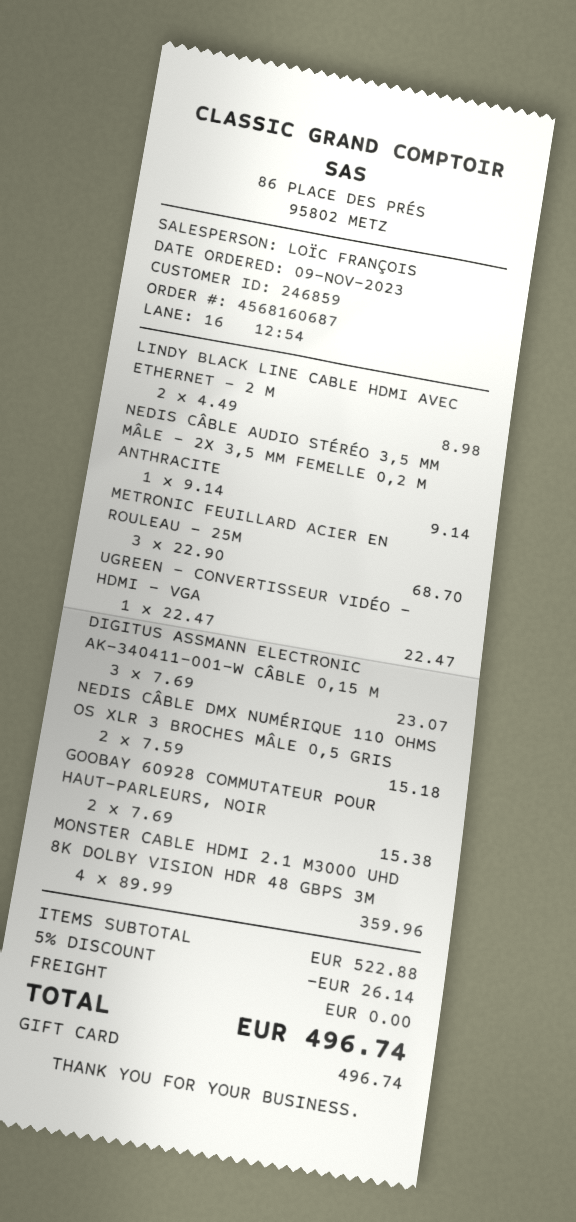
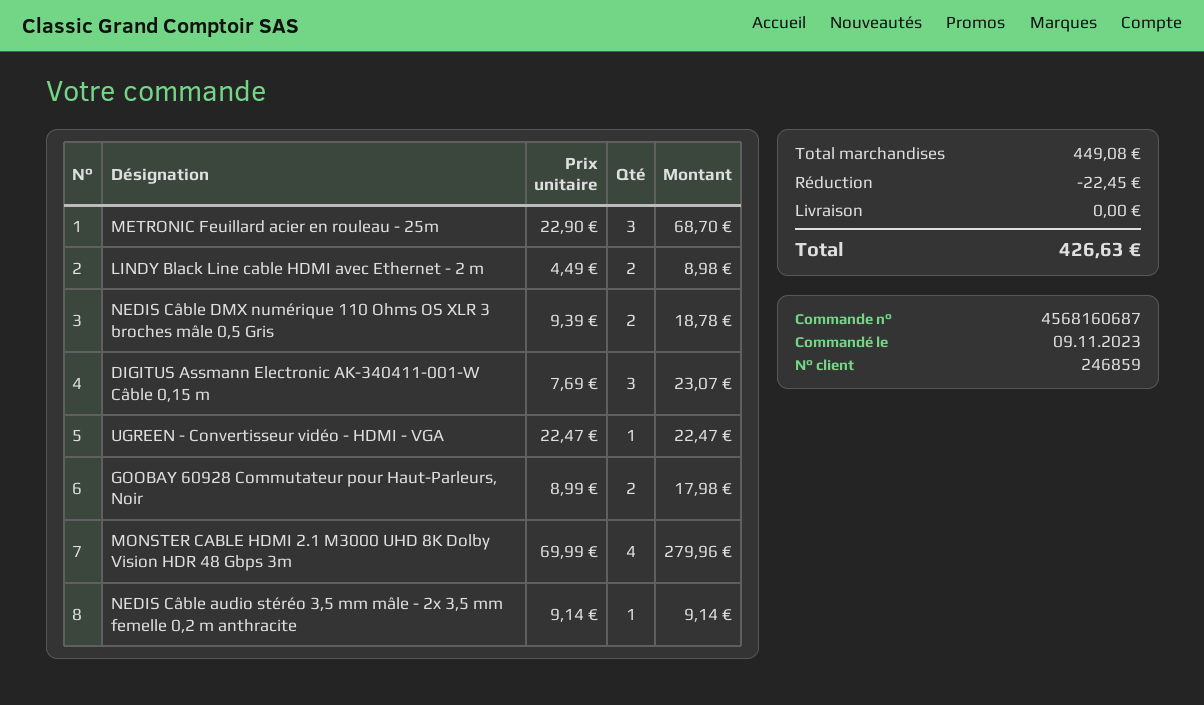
NEDIS CÂBLE DMX NUMÉRIQUE 110 OHMS OS XLR 3 BROCHES MÂLE 0,5 GRIS: 2 x 7.59 = 15.18 -> 2 x 9.39 = 18.78
GOOBAY 60928 COMMUTATEUR POUR HAUT-PARLEURS, NOIR: 2 x 7.69 = 15.38 -> 2 x 8.99 = 17.98
MONSTER CABLE HDMI 2.1 M3000 UHD 8K DOLBY VISION HDR 48 GBPS 3M: 4 x 89.99 = 359.96 -> 4 x 69.99 = 279.96
subtotal: 522.88 -> 449.08
discount: 26.14 -> 22.45
total: 496.74 -> 426.63

